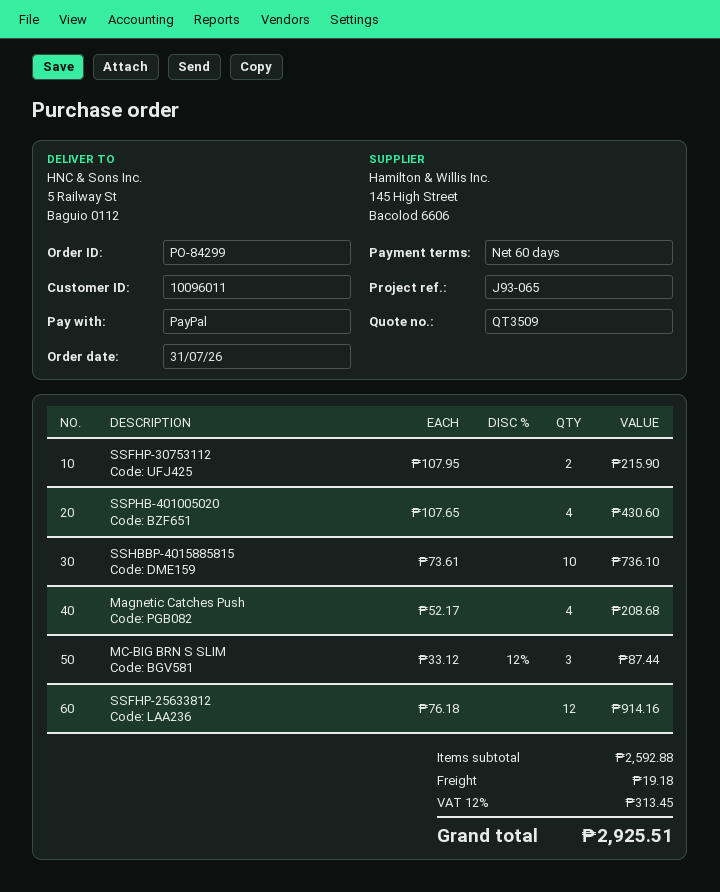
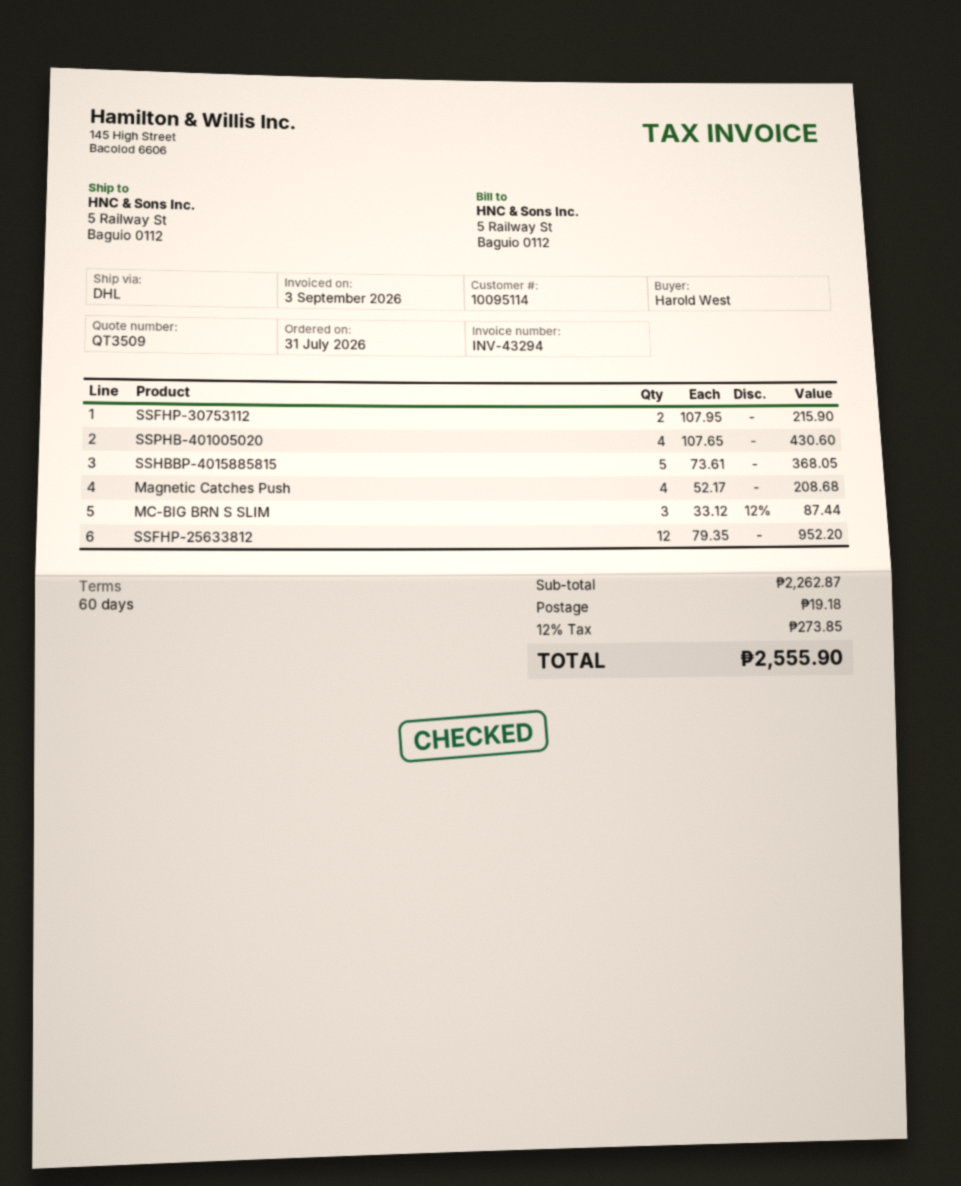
customer number: 10096011 -> 10095114
SSHBBP-4015885815: 10 x 73.61 = 736.10 -> 5 x 73.61 = 368.05
SSFHP-25633812: 12 x 76.18 = 914.16 -> 12 x 79.35 = 952.20
subtotal: 2592.88 -> 2262.87
tax: 12% = 313.45 -> 12% = 273.85
total: 2925.51 -> 2555.90

